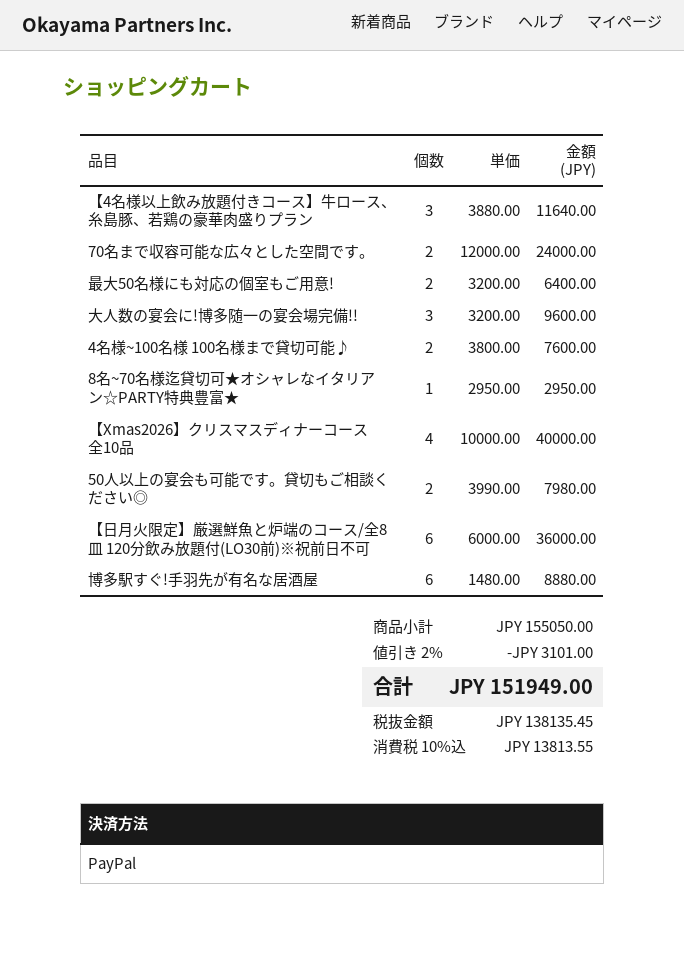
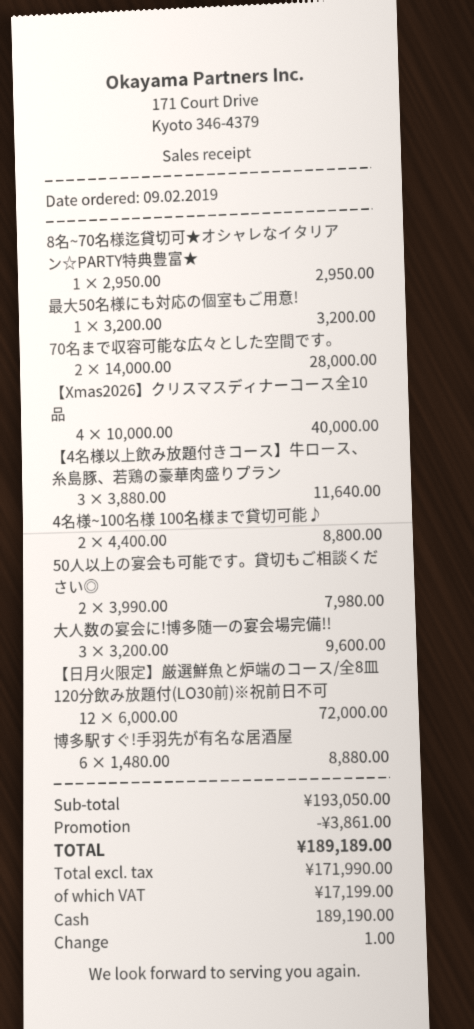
payment method: PayPal -> cash
70名まで収容可能な広々とした空間です。: 2 x 12000.00 = 24000.00 -> 2 x 14000.00 = 28000.00
最大50名様にも対応の個室もご用意!: 2 x 3200.00 = 6400.00 -> 1 x 3200.00 = 3200.00
4名様~100名様 100名様まで貸切可能♪: 2 x 3800.00 = 7600.00 -> 2 x 4400.00 = 8800.00
【日月火限定】厳選鮮魚と炉端のコース/全8皿 120分飲み放題付(LO30前)※祝前日不可: 6 x 6000.00 = 36000.00 -> 12 x 6000.00 = 72000.00
subtotal: 155050.00 -> 193050.00
discount: 3101.00 -> 3861.00
net: 138135.45 -> 171990.00
tax: 13813.55 -> 17199.00
total: 151949.00 -> 189189.00

